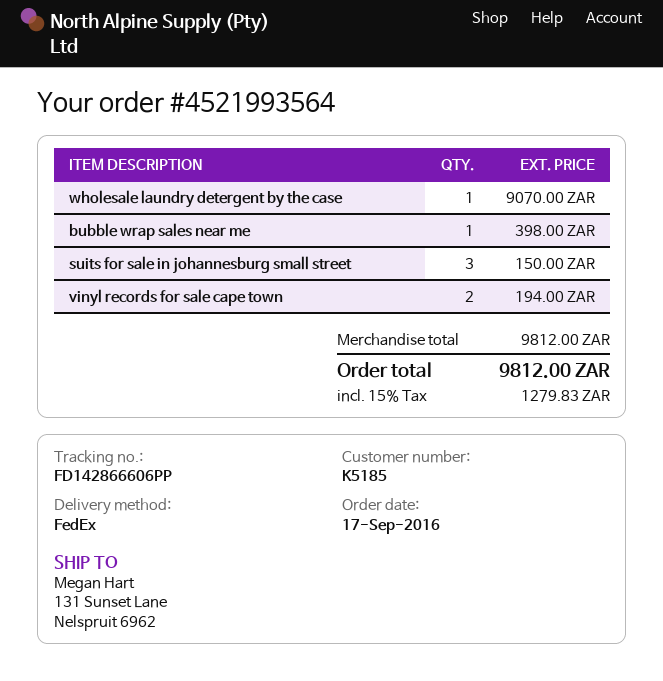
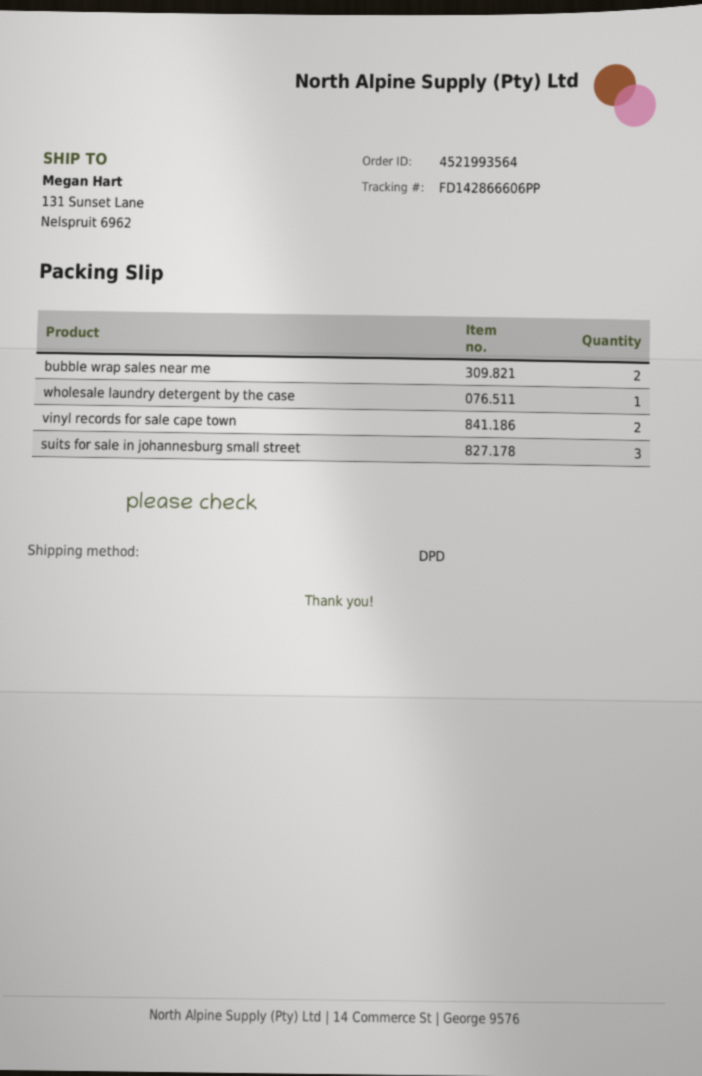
shipping method: FedEx -> DPD
bubble wrap sales near me: 1 -> 2

